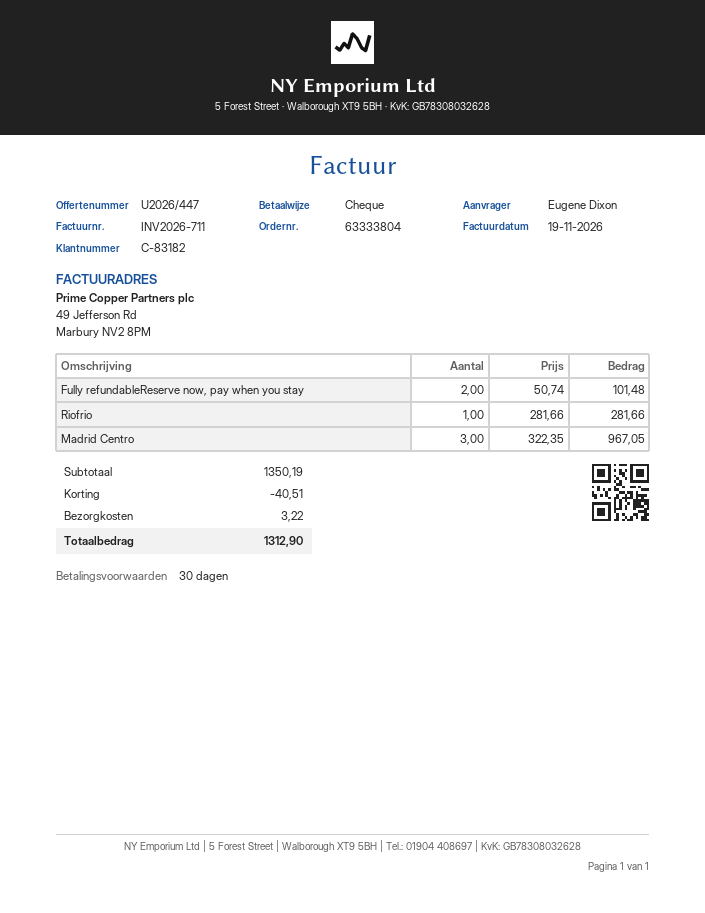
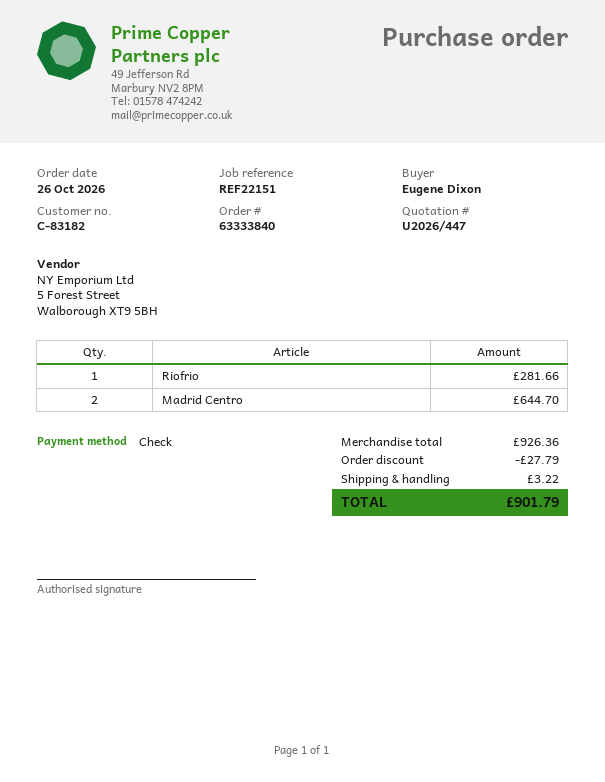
order number: 63333804 -> 63333840
Fully refundableReserve now, pay when you stay: 2 for 101.48 -> none
Madrid Centro: 3 for 967.05 -> 2 for 644.70
subtotal: 1350.19 -> 926.36
discount: 40.51 -> 27.79
total: 1312.90 -> 901.79

